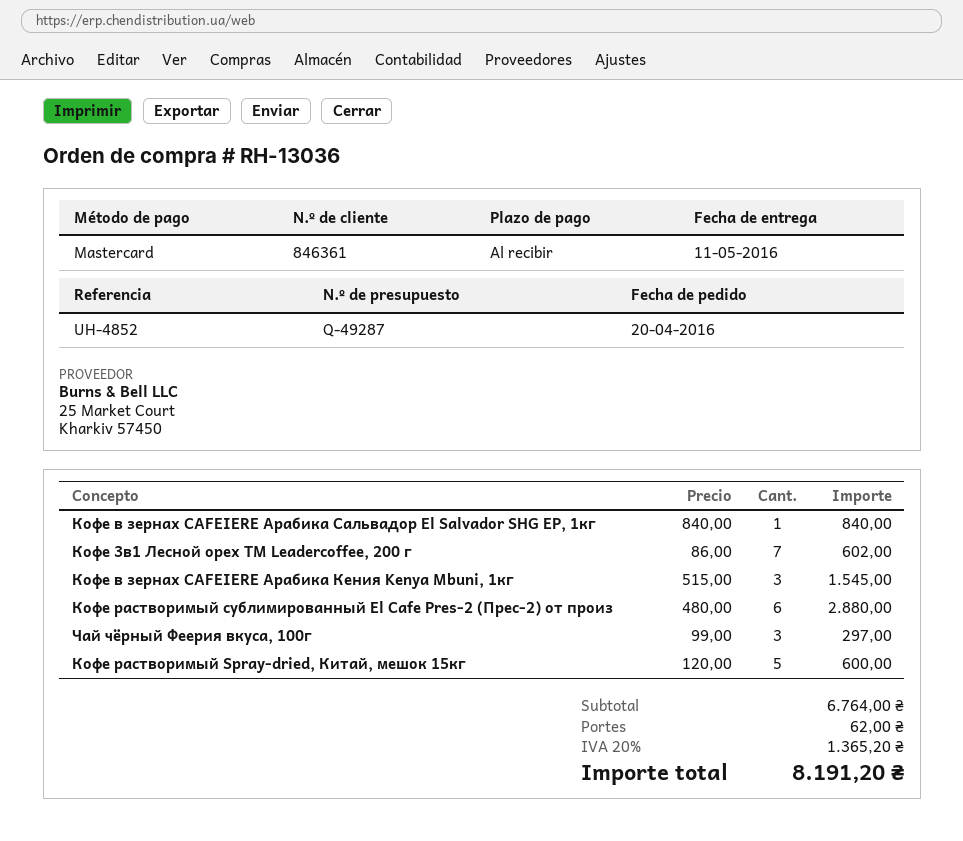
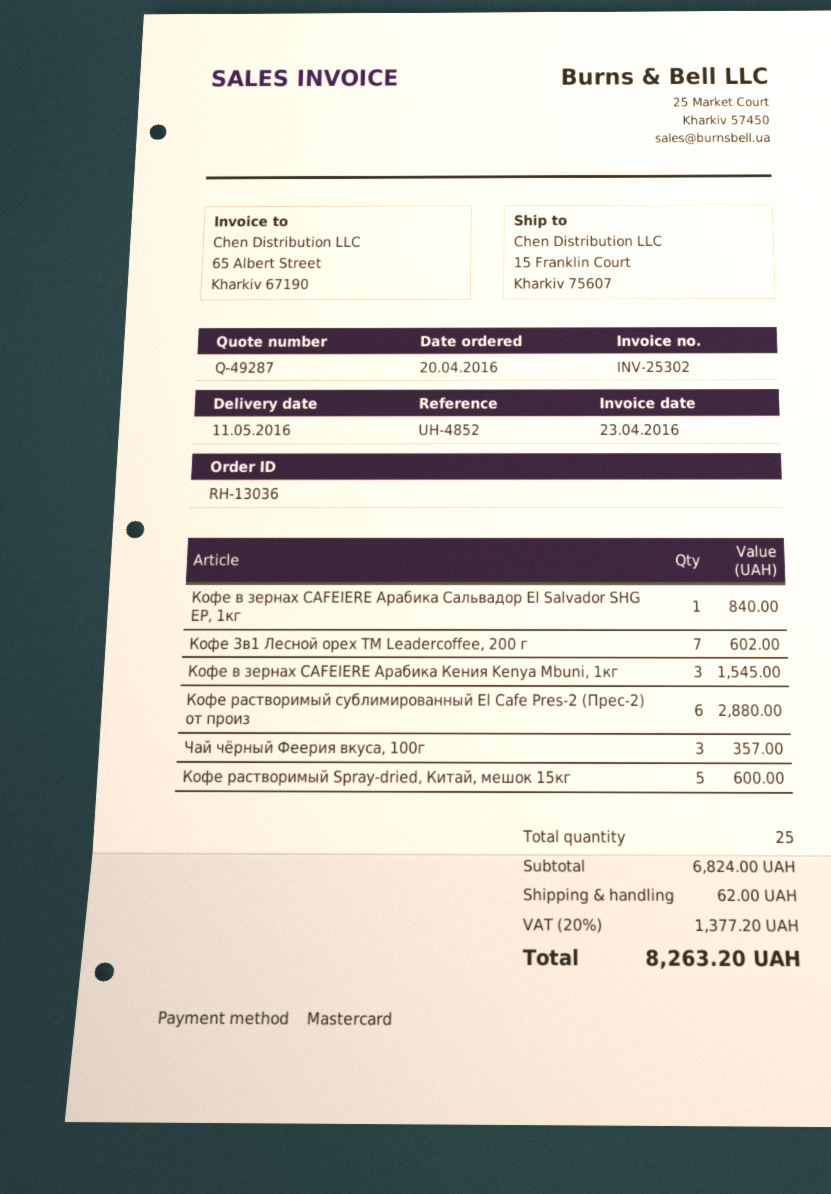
Чай чёрный Феерия вкуса, 100г: 3 for 297.00 -> 3 for 357.00
subtotal: 6764.00 -> 6824.00
tax: 20% = 1365.20 -> 20% = 1377.20
total: 8191.20 -> 8263.20

